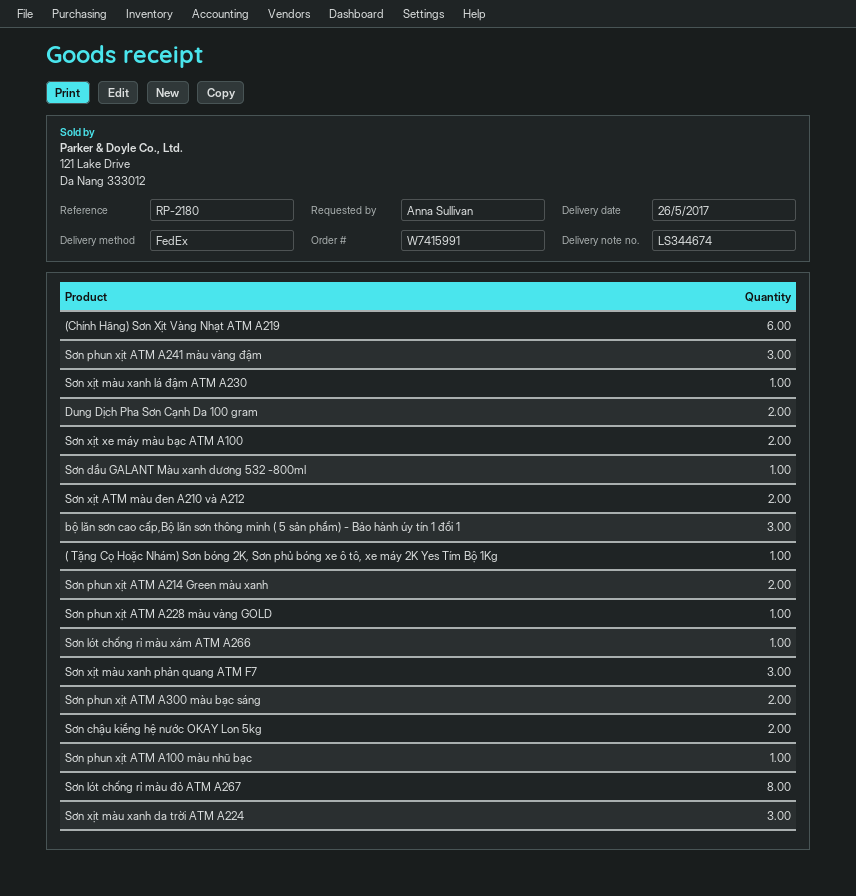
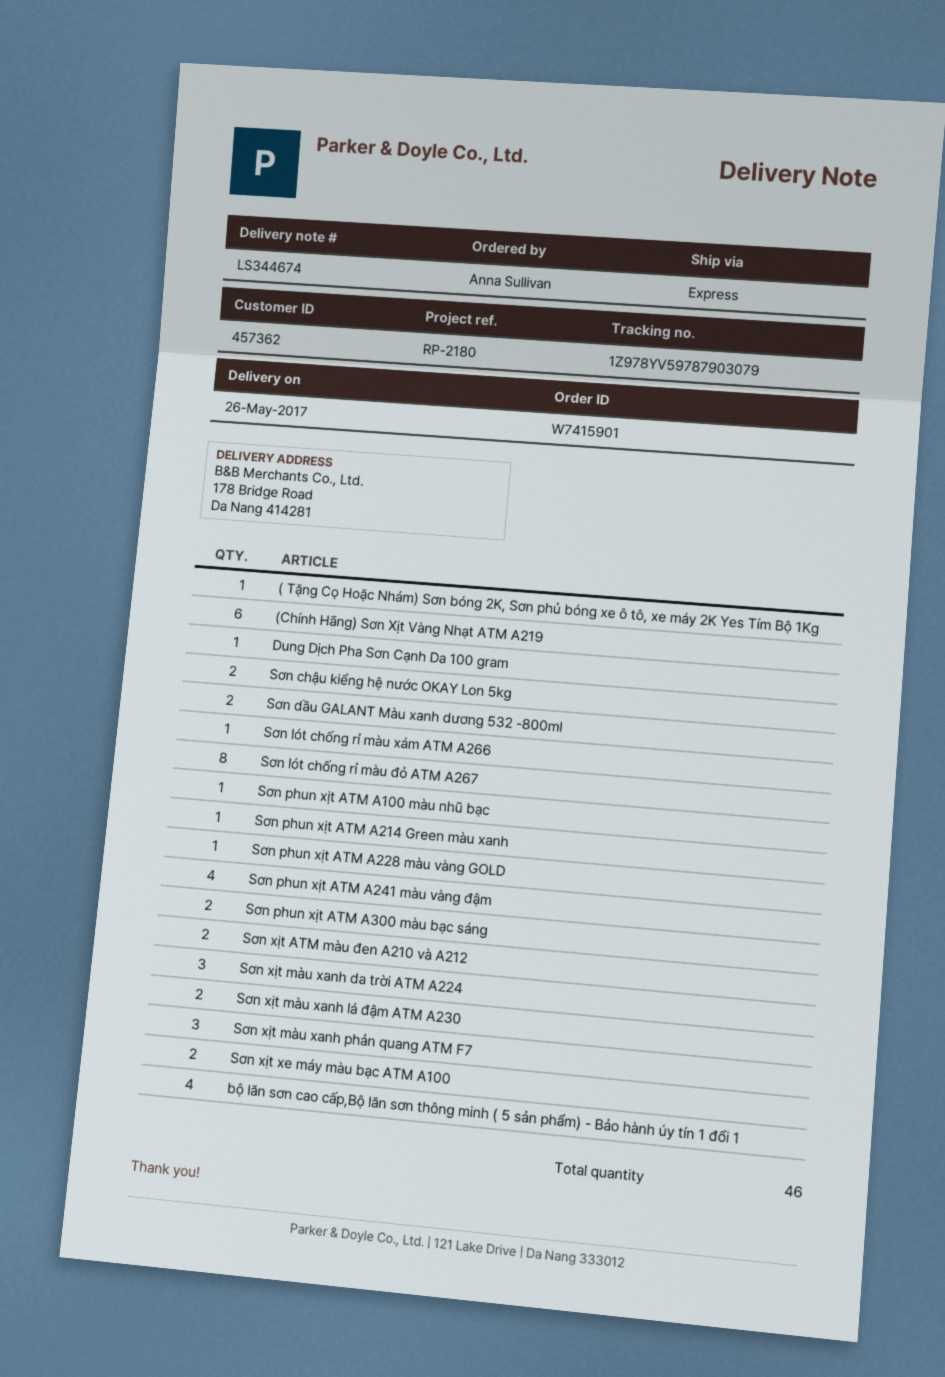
order number: W7415991 -> W7415901
shipping method: FedEx -> express
Sơn phun xịt ATM A241 màu vàng đậm: 3 -> 4
Sơn xịt màu xanh lá đậm ATM A230: 1 -> 2
Dung Dịch Pha Sơn Cạnh Da 100 gram: 2 -> 1
Sơn dầu GALANT Màu xanh dương 532 -800ml: 1 -> 2
bộ lăn sơn cao cấp,Bộ lăn sơn thông minh ( 5 sản phẩm) - Bảo hành úy tín 1 đổi 1: 3 -> 4
Sơn phun xịt ATM A214 Green màu xanh: 2 -> 1

